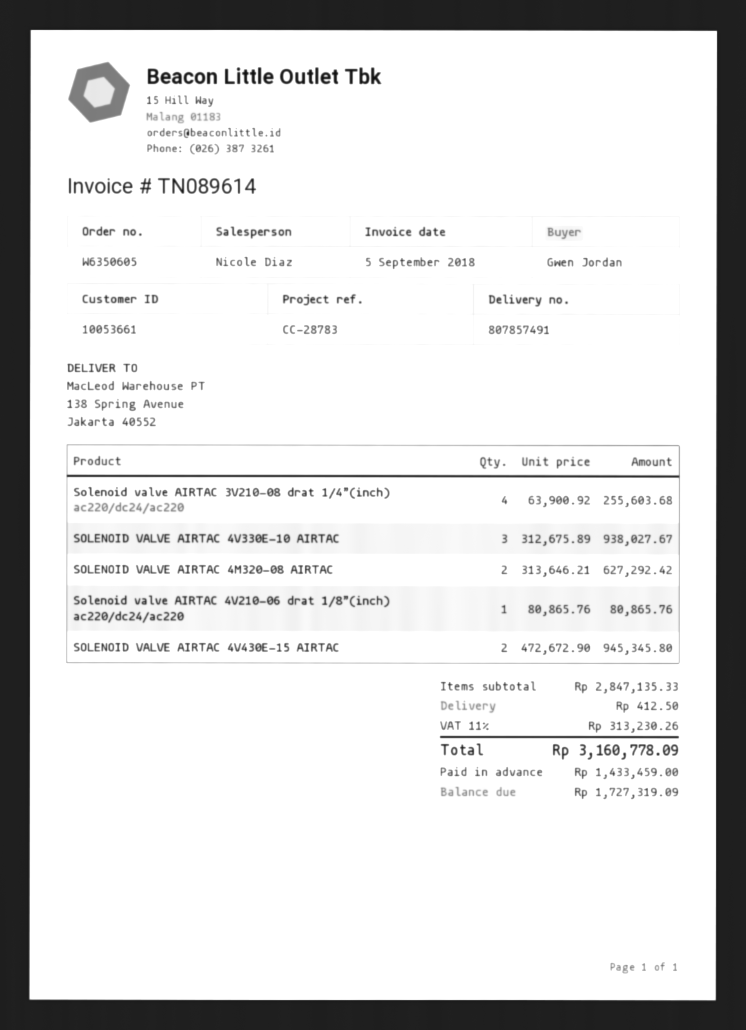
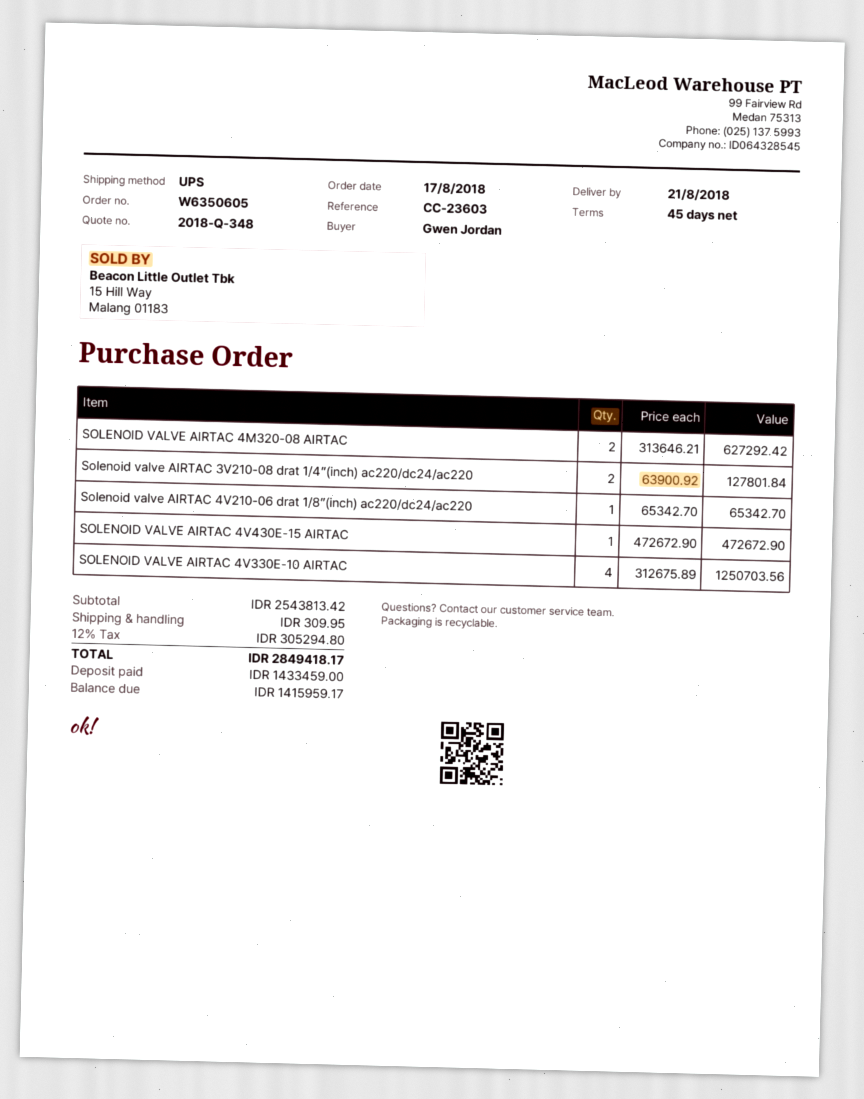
reference: CC-28783 -> CC-23603
Solenoid valve AIRTAC 3V210-08 drat 1/4”(inch) ac220/dc24/ac220: 4 x 63900.92 = 255603.68 -> 2 x 63900.92 = 127801.84
SOLENOID VALVE AIRTAC 4V330E-10 AIRTAC: 3 x 312675.89 = 938027.67 -> 4 x 312675.89 = 1250703.56
Solenoid valve AIRTAC 4V210-06 drat 1/8”(inch) ac220/dc24/ac220: 1 x 80865.76 = 80865.76 -> 1 x 65342.70 = 65342.70
SOLENOID VALVE AIRTAC 4V430E-15 AIRTAC: 2 x 472672.90 = 945345.80 -> 1 x 472672.90 = 472672.90
subtotal: 2847135.33 -> 2543813.42
shipping: 412.50 -> 309.95
tax: 11% = 313230.26 -> 12% = 305294.80
total: 3160778.09 -> 2849418.17
balance: 1727319.09 -> 1415959.17

